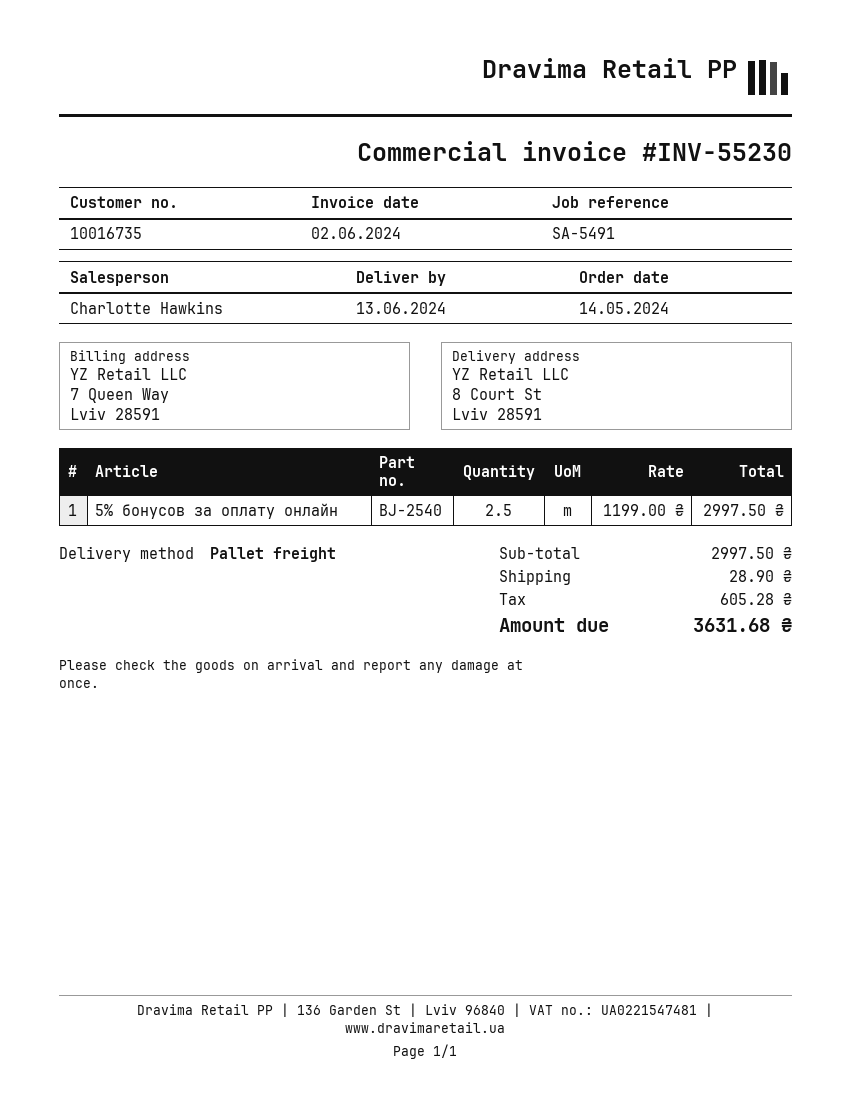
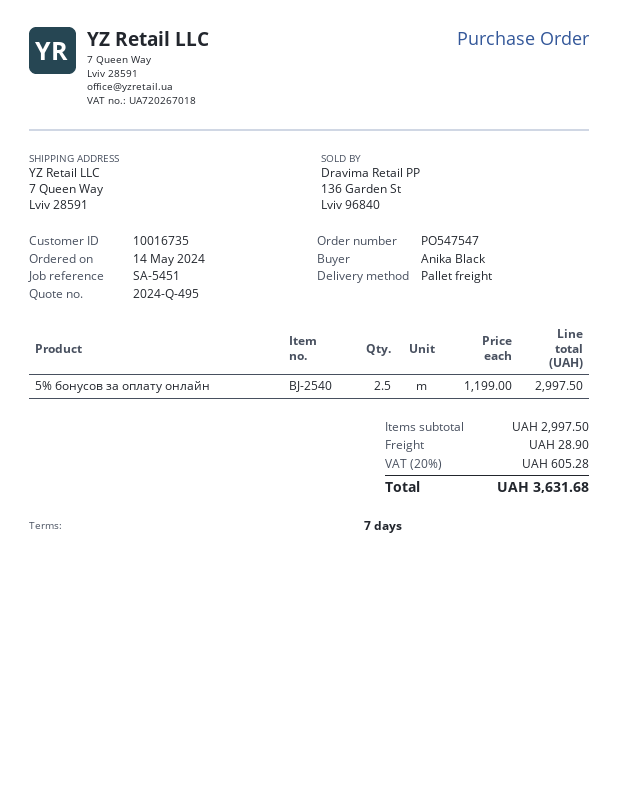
reference: SA-5491 -> SA-5451
ship to: 8 Court St, Lviv 28591 -> 7 Queen Way, Lviv 28591

